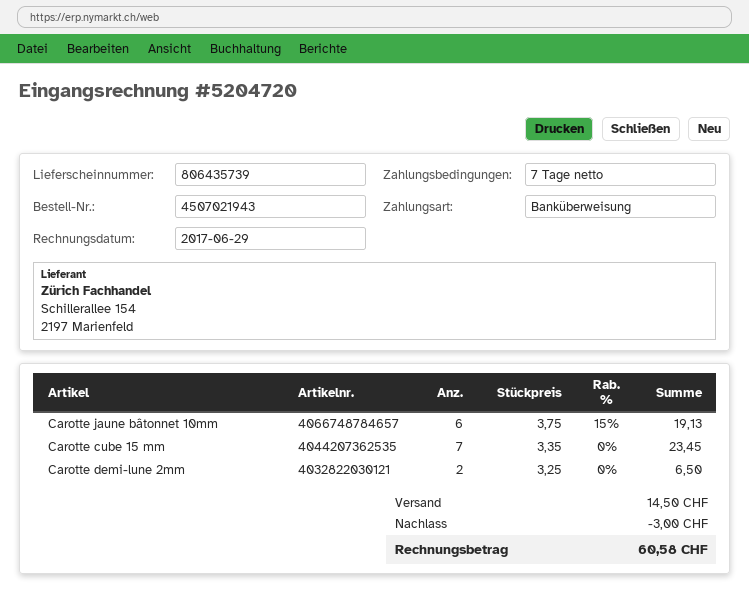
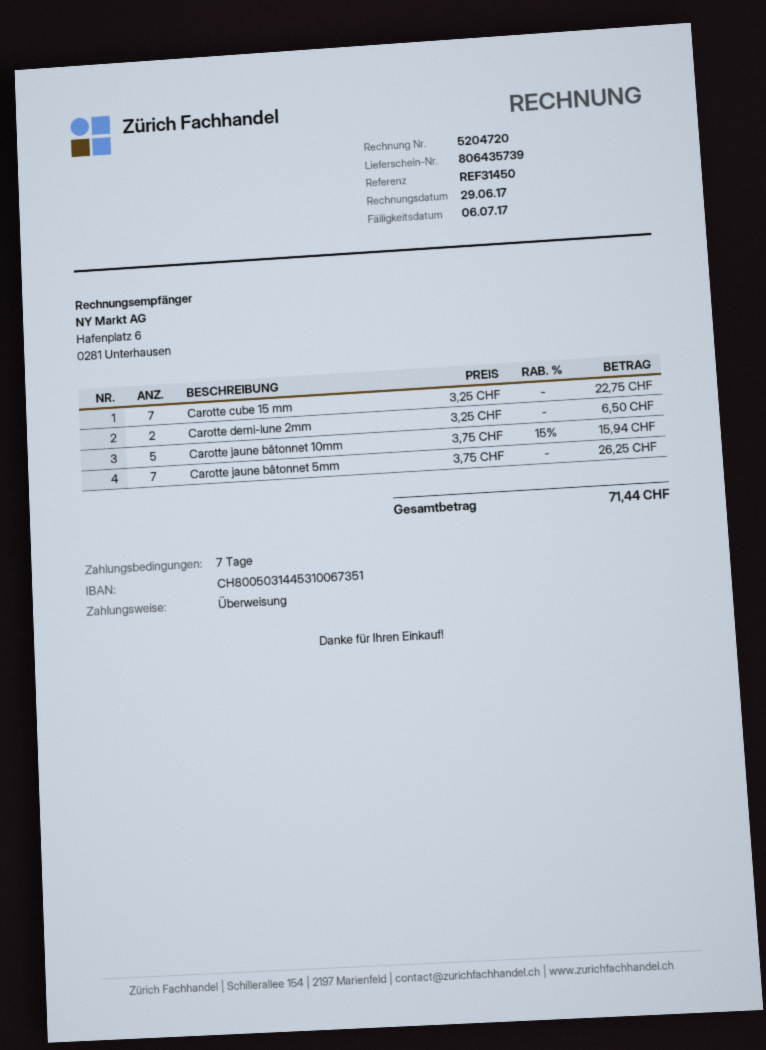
Carotte jaune bâtonnet 10mm: 6 x 3.75 - 15% = 19.13 -> 5 x 3.75 - 15% = 15.94
Carotte cube 15 mm: 7 x 3.35 = 23.45 -> 7 x 3.25 = 22.75
Carotte jaune bâtonnet 5mm: none -> 7 x 3.75 = 26.25
discount: 3.00 -> none
shipping: 14.50 -> none
total: 60.58 -> 71.44

